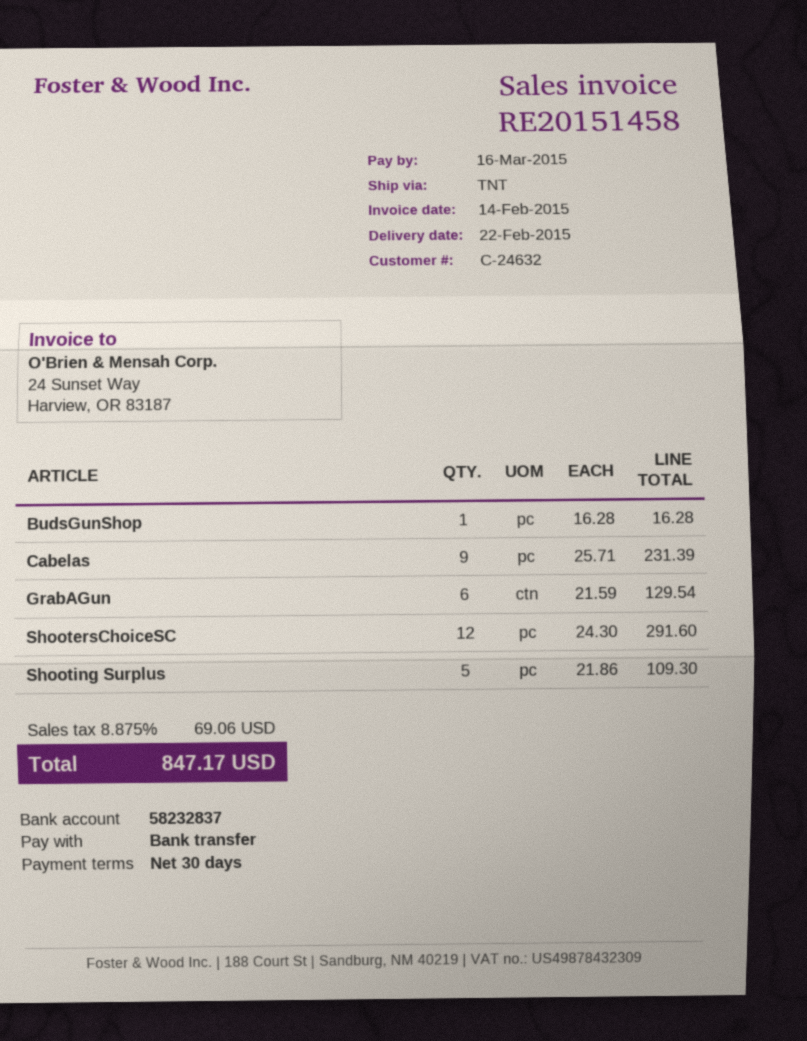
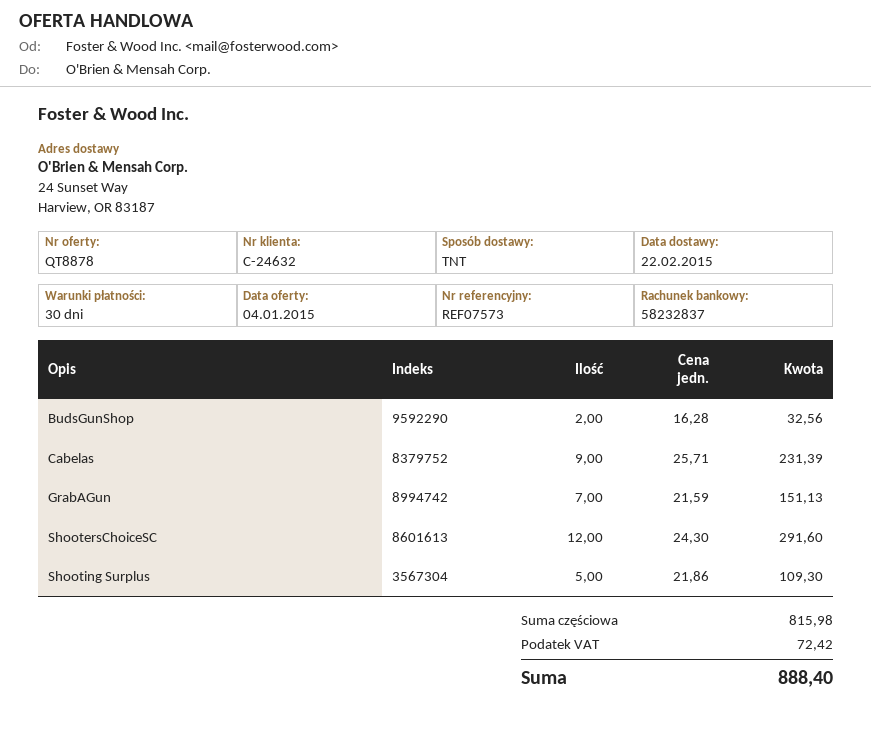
BudsGunShop: 1 x 16.28 = 16.28 -> 2 x 16.28 = 32.56
GrabAGun: 6 x 21.59 = 129.54 -> 7 x 21.59 = 151.13
tax: 69.06 -> 72.42
total: 847.17 -> 888.40

